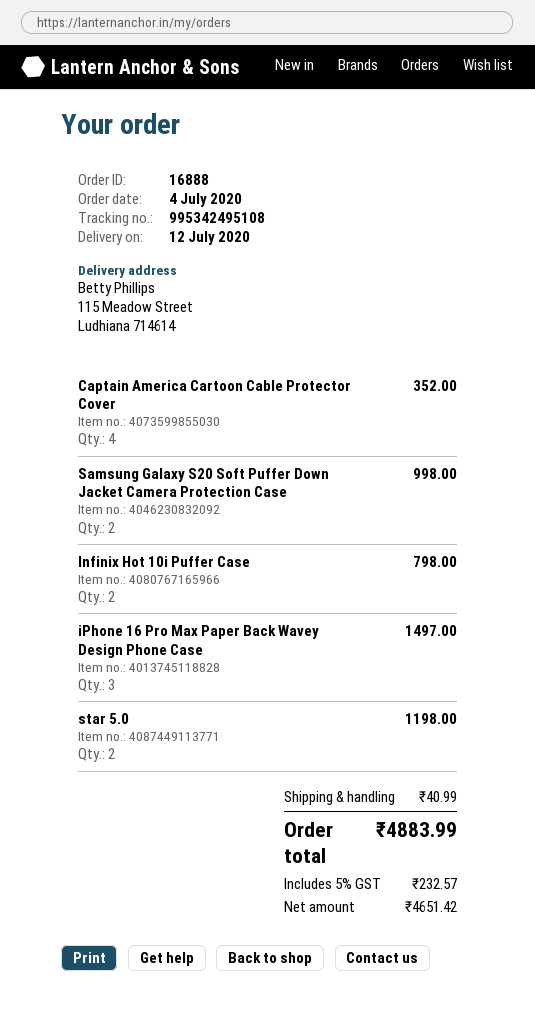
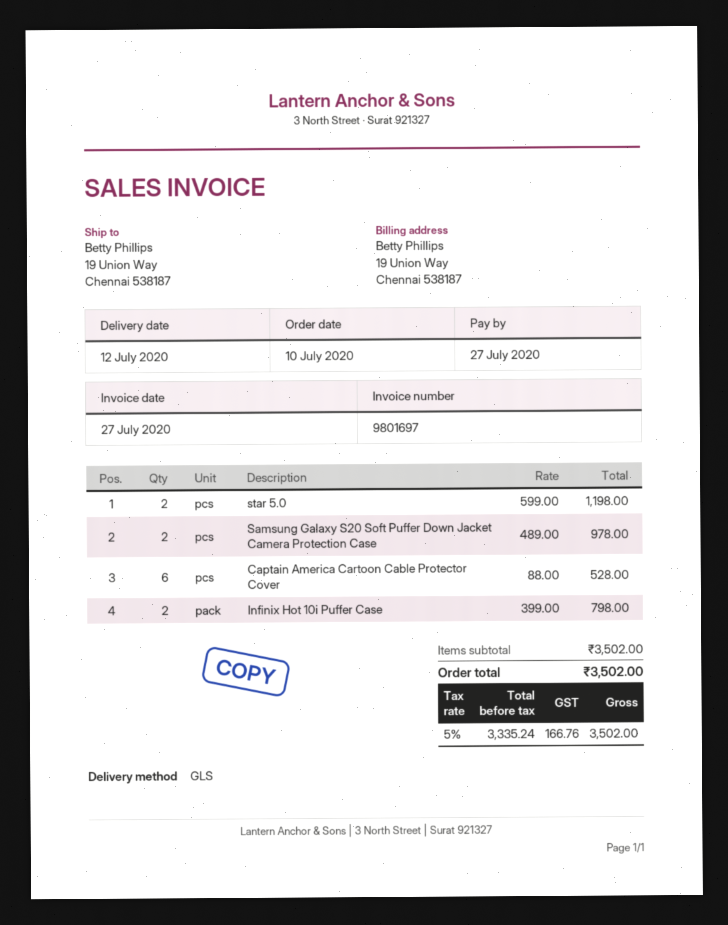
order date: 2020-07-04 -> 2020-07-10
ship to: 115 Meadow Street, Ludhiana 714614 -> 19 Union Way, Chennai 538187
Captain America Cartoon Cable Protector Cover: 4 for 352.00 -> 6 for 528.00
Samsung Galaxy S20 Soft Puffer Down Jacket Camera Protection Case: 2 for 998.00 -> 2 for 978.00
iPhone 16 Pro Max Paper Back Wavey Design Phone Case: 3 for 1497.00 -> none
shipping: 40.99 -> none
net: 4651.42 -> 3335.24
tax: 5% = 232.57 -> 5% = 166.76
total: 4883.99 -> 3502.00

